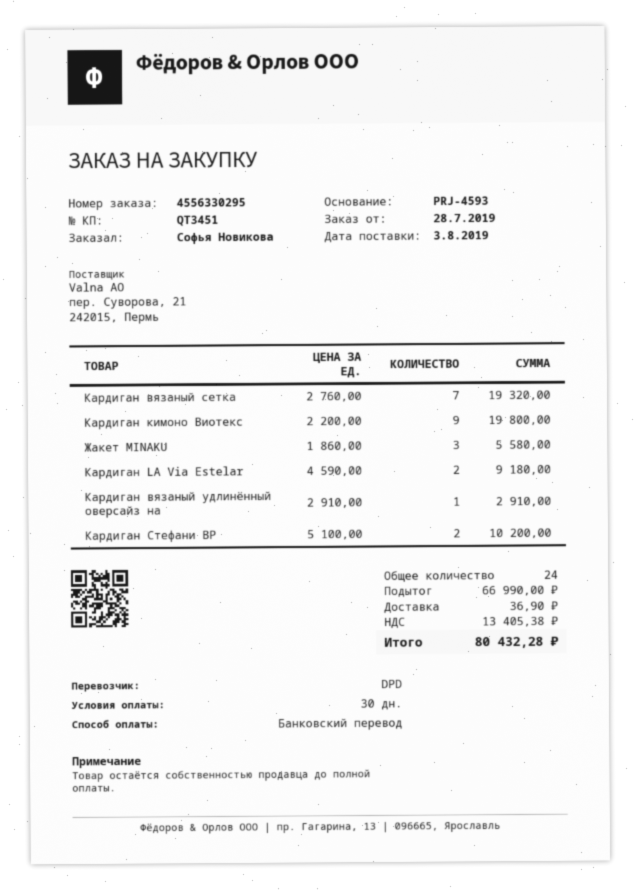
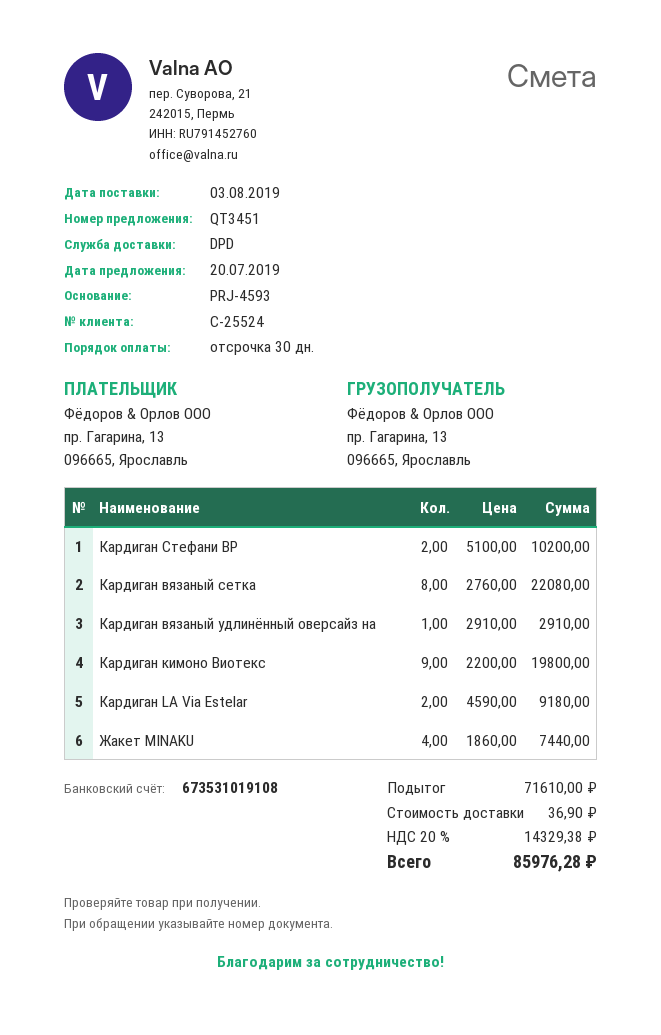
Кардиган вязаный сетка: 7 x 2760.00 = 19320.00 -> 8 x 2760.00 = 22080.00
Жакет MINAKU: 3 x 1860.00 = 5580.00 -> 4 x 1860.00 = 7440.00
subtotal: 66990.00 -> 71610.00
tax: 13405.38 -> 14329.38
total: 80432.28 -> 85976.28

